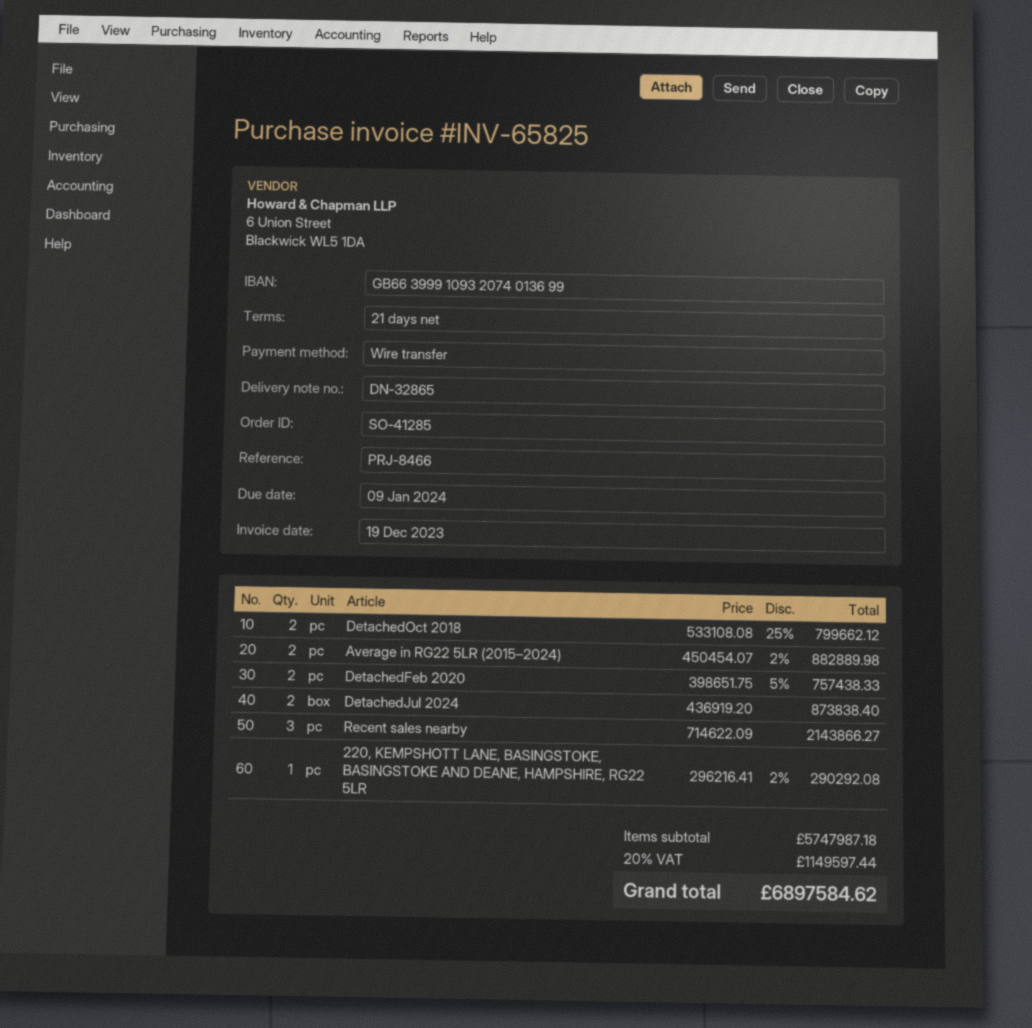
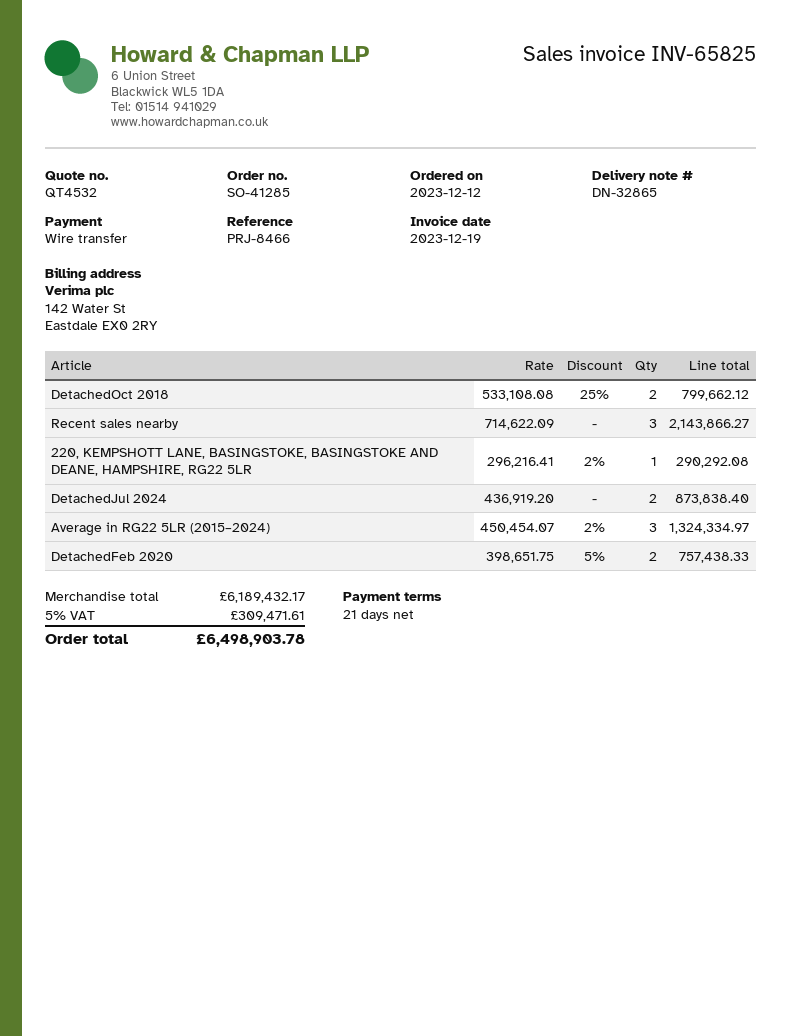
Average in RG22 5LR (2015–2024): 2 x 450454.07 - 2% = 882889.98 -> 3 x 450454.07 - 2% = 1324334.97
subtotal: 5747987.18 -> 6189432.17
tax: 20% = 1149597.44 -> 5% = 309471.61
total: 6897584.62 -> 6498903.78

